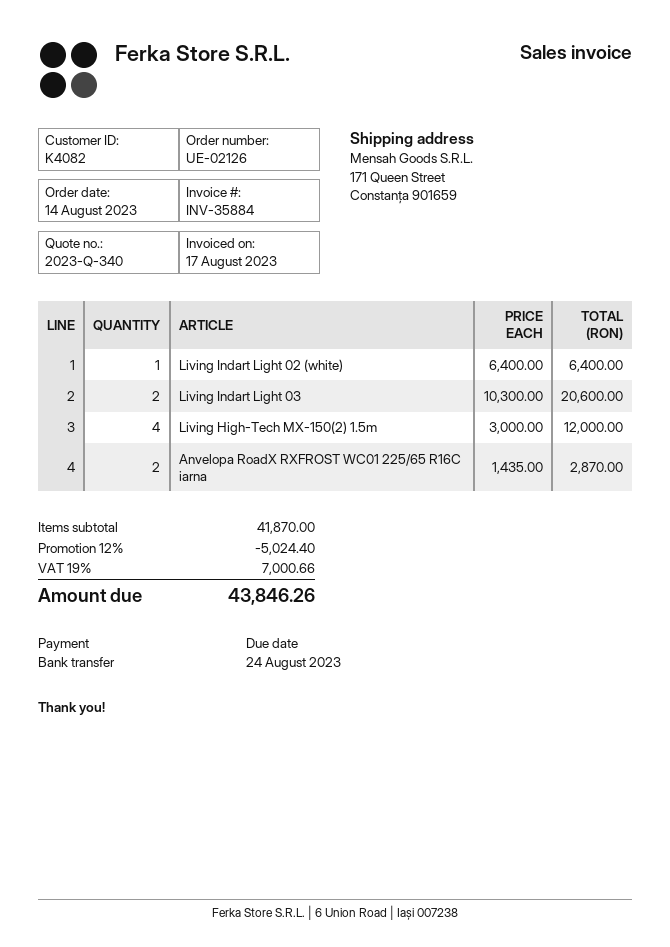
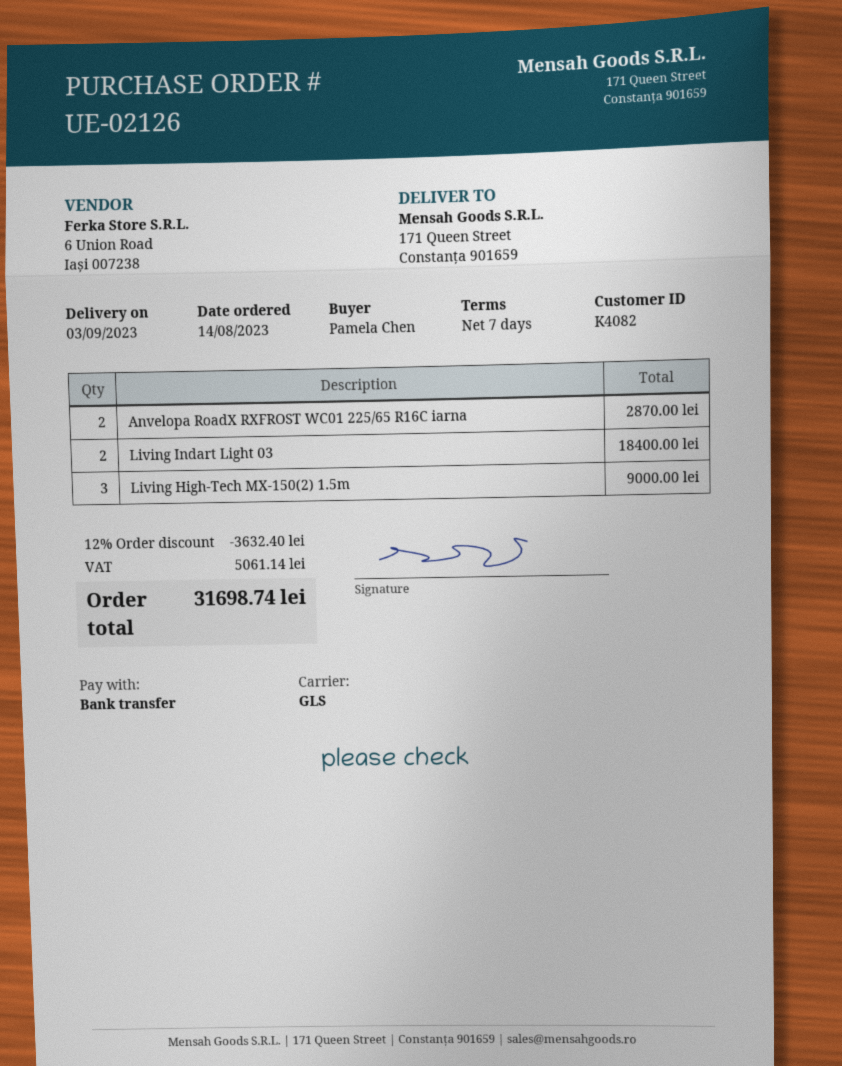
Living Indart Light 02 (white): 1 for 6400.00 -> none
Living Indart Light 03: 2 for 20600.00 -> 2 for 18400.00
Living High-Tech МХ-150(2) 1.5m: 4 for 12000.00 -> 3 for 9000.00
discount: 12% = 5024.40 -> 12% = 3632.40
tax: 7000.66 -> 5061.14
total: 43846.26 -> 31698.74

